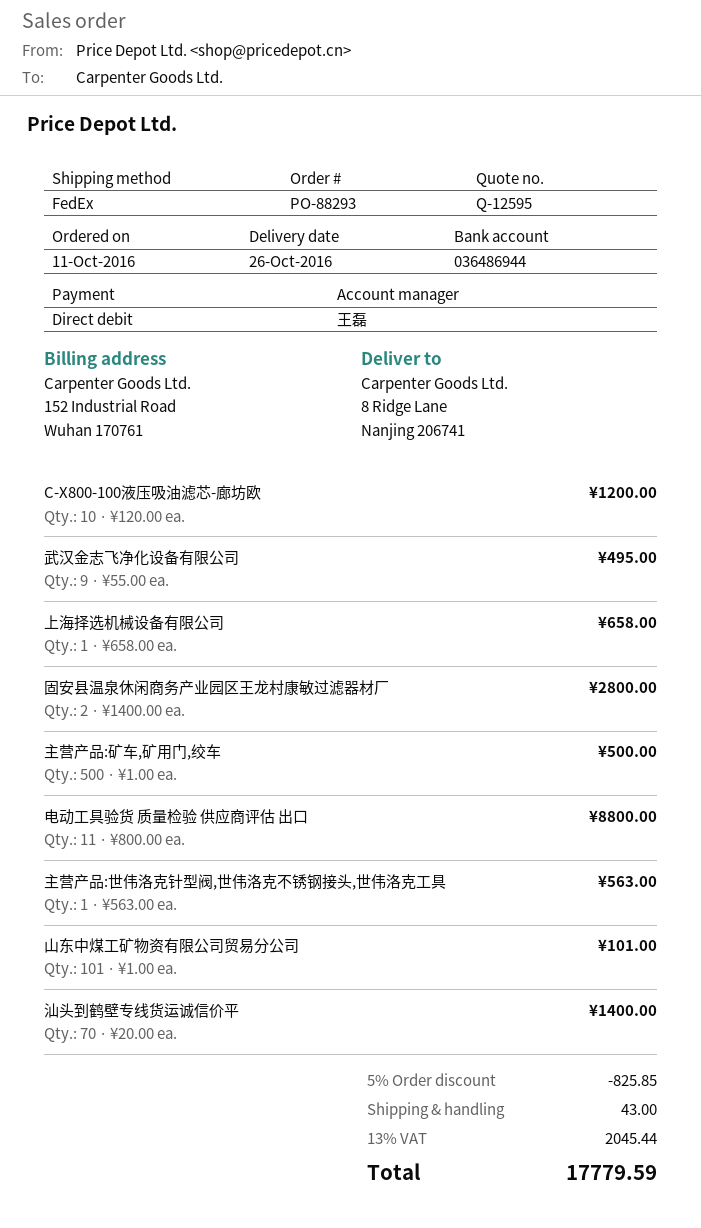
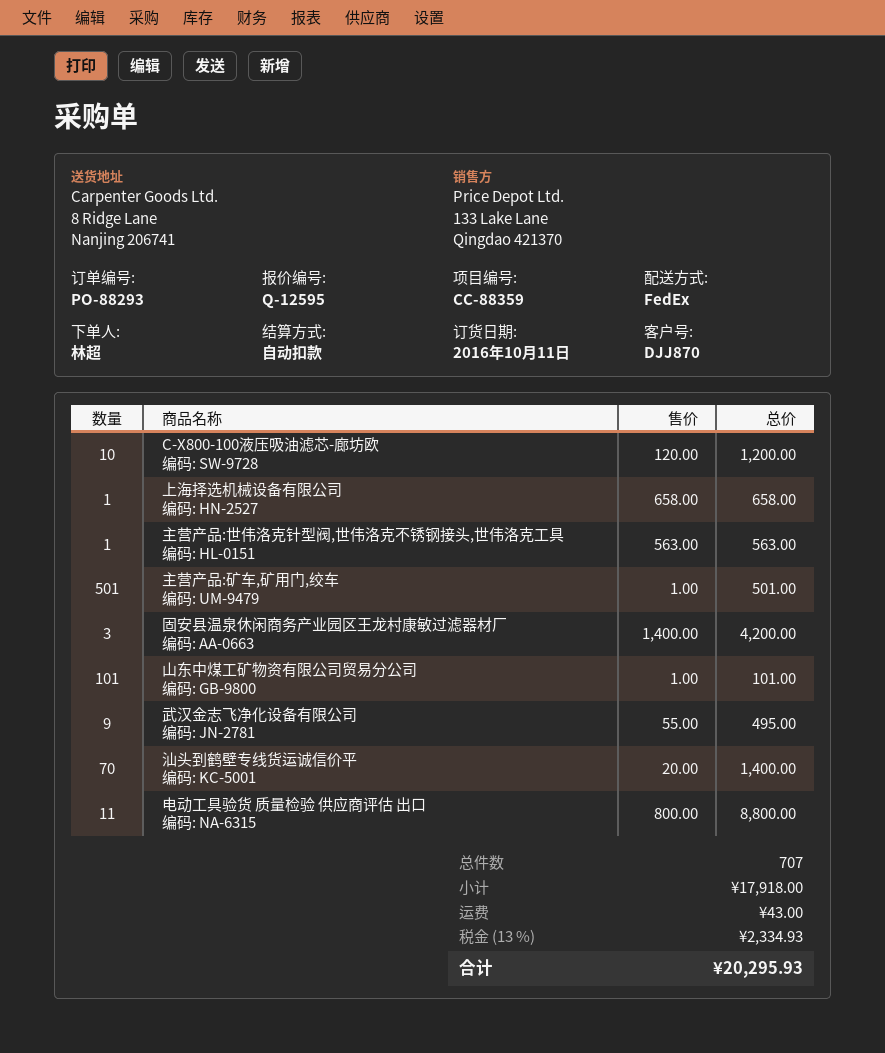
固安县温泉休闲商务产业园区王龙村康敏过滤器材厂: 2 x 1400.00 = 2800.00 -> 3 x 1400.00 = 4200.00
主营产品:矿车,矿用门,绞车: 500 x 1.00 = 500.00 -> 501 x 1.00 = 501.00
discount: 5% = 825.85 -> none
tax: 13% = 2045.44 -> 13% = 2334.93
total: 17779.59 -> 20295.93

